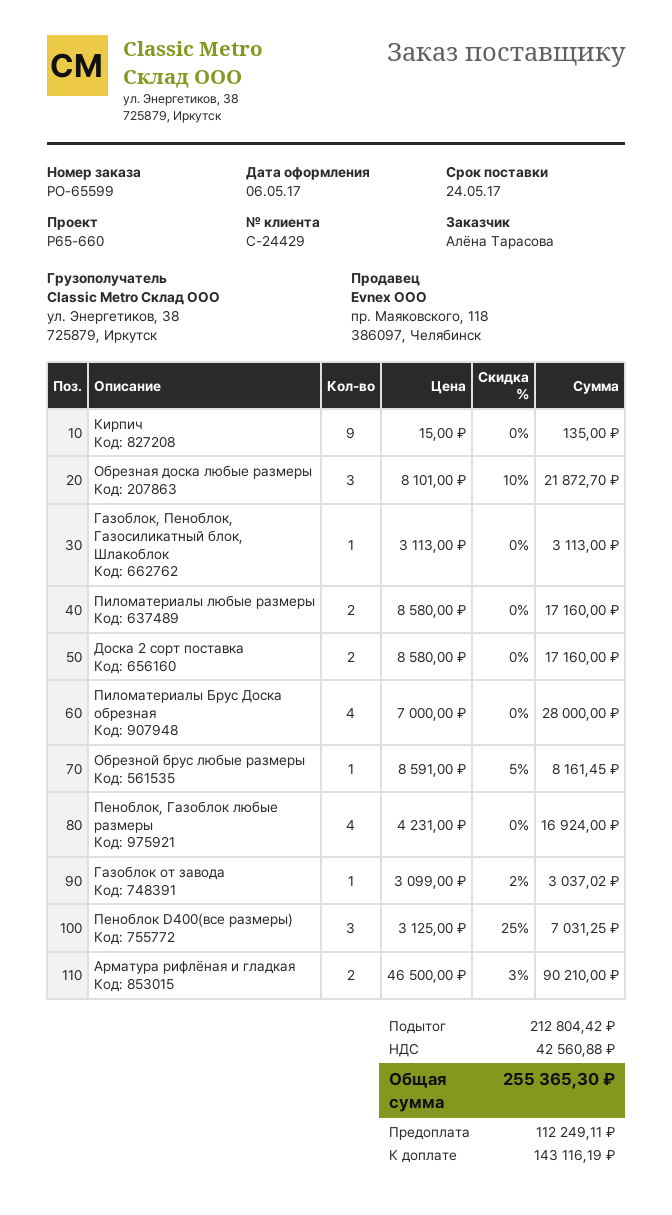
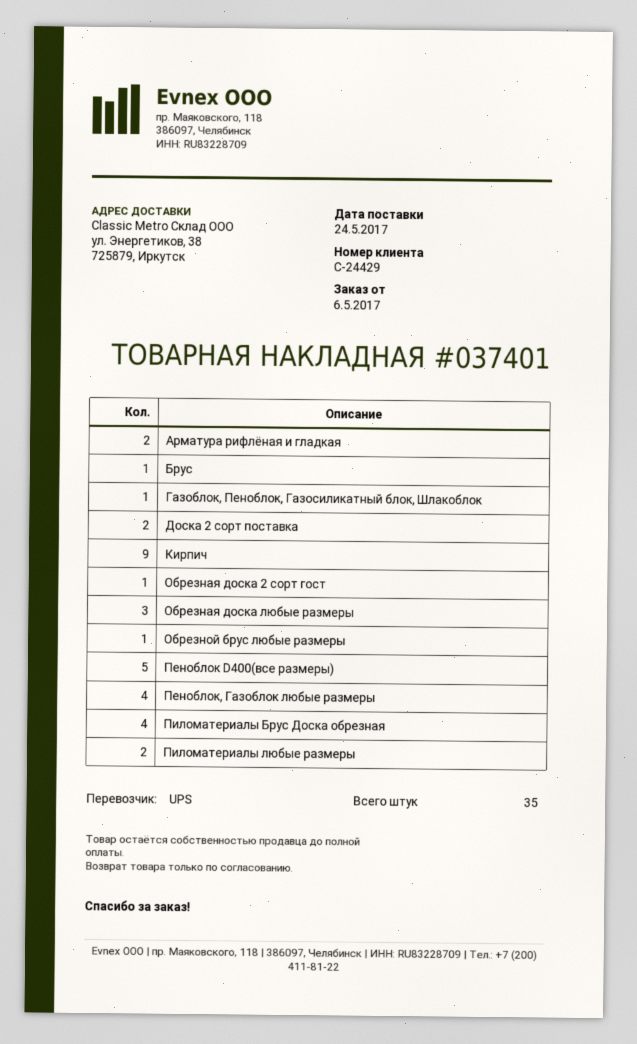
Газоблок от завода: 1 -> none
Пеноблок D400(все размеры): 3 -> 5
Брус: none -> 1
Обрезная доска 2 сорт гост: none -> 1

